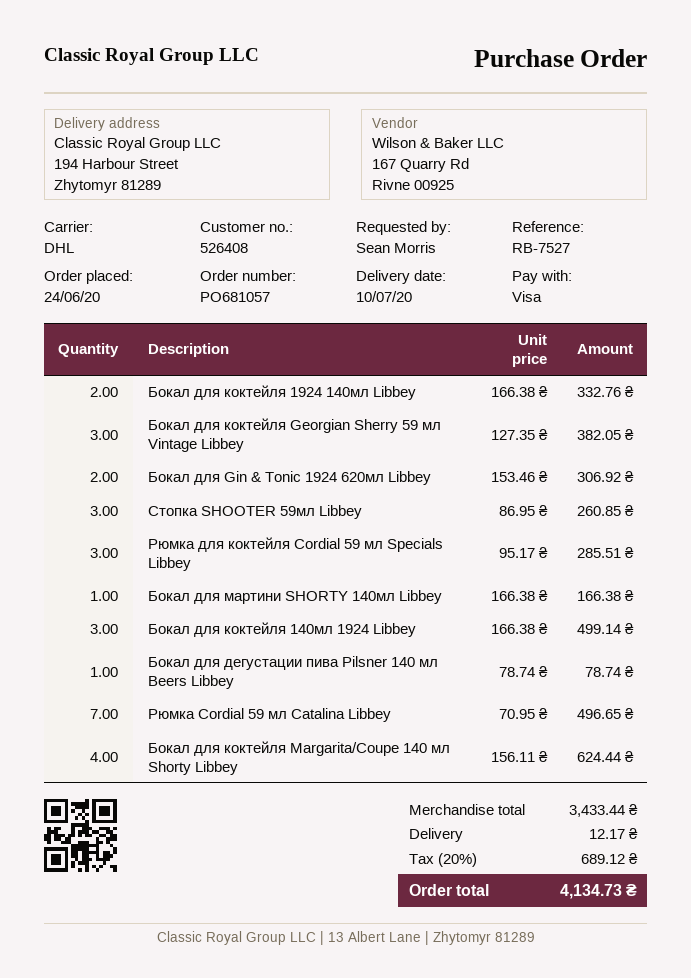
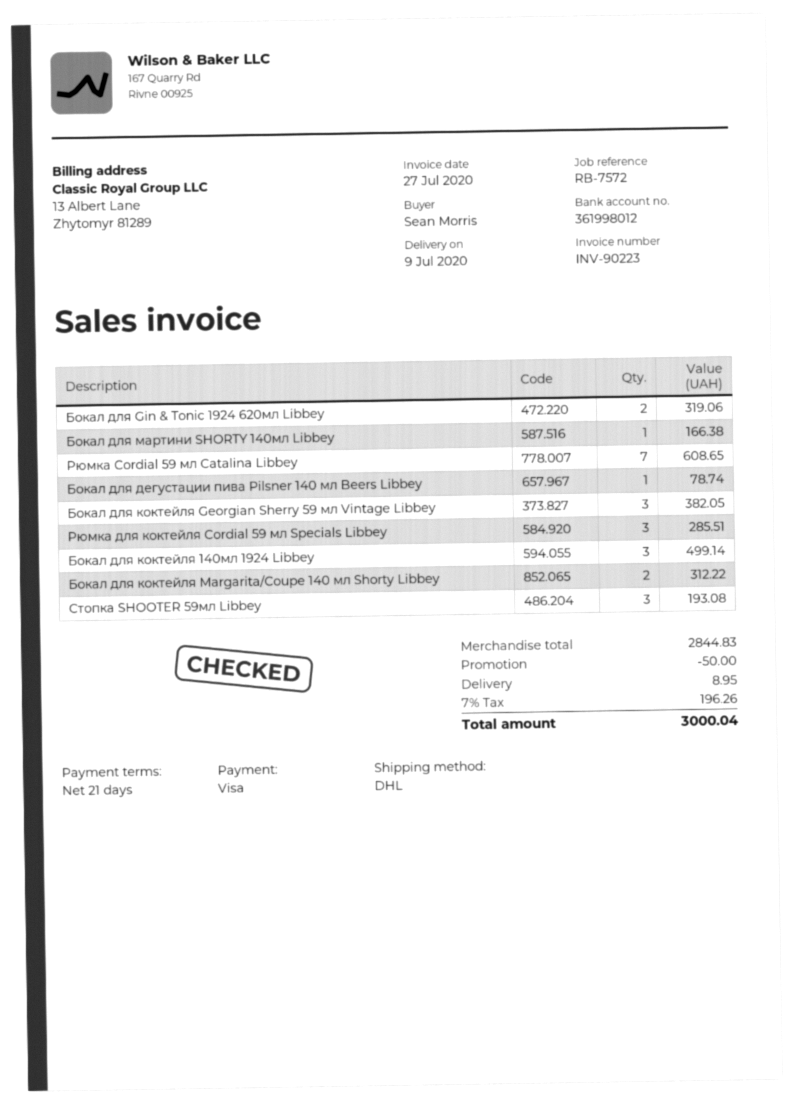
delivery date: 2020-07-10 -> 2020-07-09
reference: RB-7527 -> RB-7572
Бокал для коктейля 1924 140мл Libbey: 2 for 332.76 -> none
Бокал для Gin & Tonic 1924 620мл Libbey: 2 for 306.92 -> 2 for 319.06
Стопка SHOOTER 59мл Libbey: 3 for 260.85 -> 3 for 193.08
Рюмка Cordial 59 мл Catalina Libbey: 7 for 496.65 -> 7 for 608.65
Бокал для коктейля Margarita/Coupe 140 мл Shorty Libbey: 4 for 624.44 -> 2 for 312.22
subtotal: 3433.44 -> 2844.83
discount: none -> 50.00
shipping: 12.17 -> 8.95
tax: 20% = 689.12 -> 7% = 196.26
total: 4134.73 -> 3000.04

